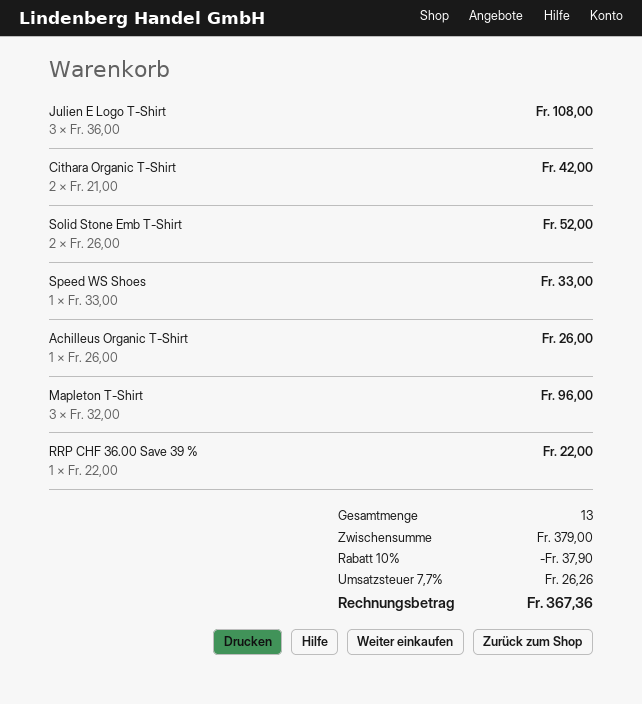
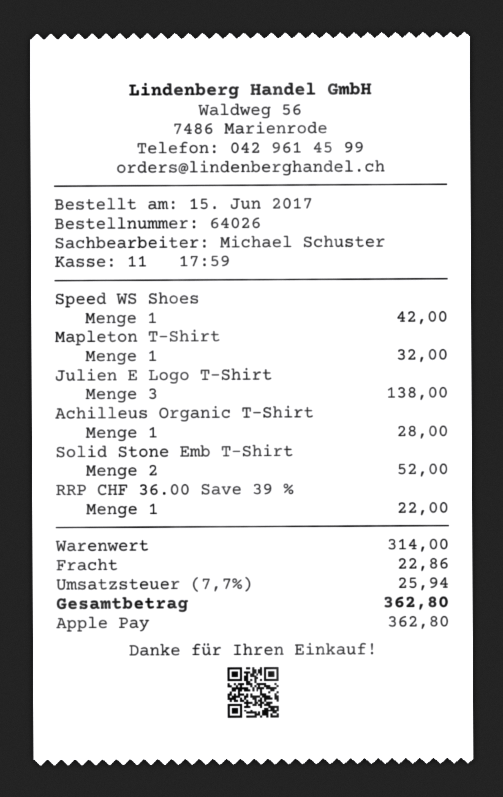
Julien E Logo T-Shirt: 3 for 108.00 -> 3 for 138.00
Cithara Organic T-Shirt: 2 for 42.00 -> none
Speed WS Shoes: 1 for 33.00 -> 1 for 42.00
Achilleus Organic T-Shirt: 1 for 26.00 -> 1 for 28.00
Mapleton T-Shirt: 3 for 96.00 -> 1 for 32.00
subtotal: 379.00 -> 314.00
discount: 10% = 37.90 -> none
shipping: none -> 22.86
tax: 7.7% = 26.26 -> 7.7% = 25.94
total: 367.36 -> 362.80

